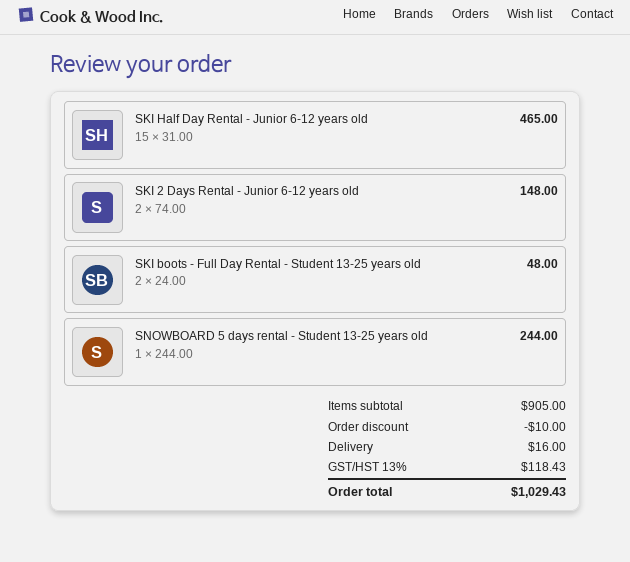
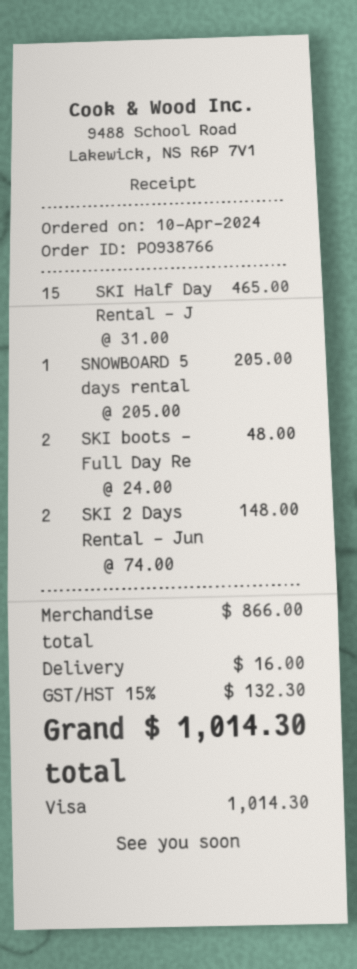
SNOWBOARD 5 days rental - Student 13-25 years old: 1 x 244.00 = 244.00 -> 1 x 205.00 = 205.00
subtotal: 905.00 -> 866.00
discount: 10.00 -> none
tax: 13% = 118.43 -> 15% = 132.30
total: 1029.43 -> 1014.30

